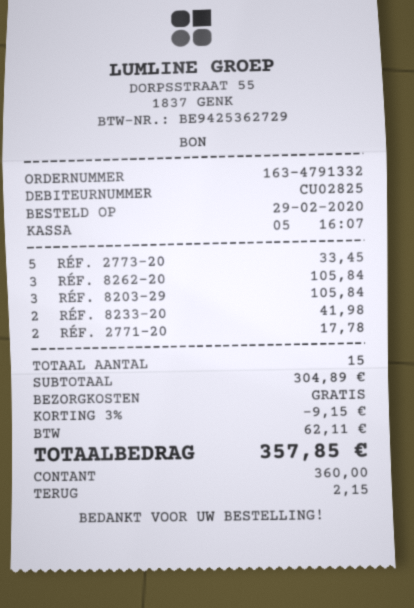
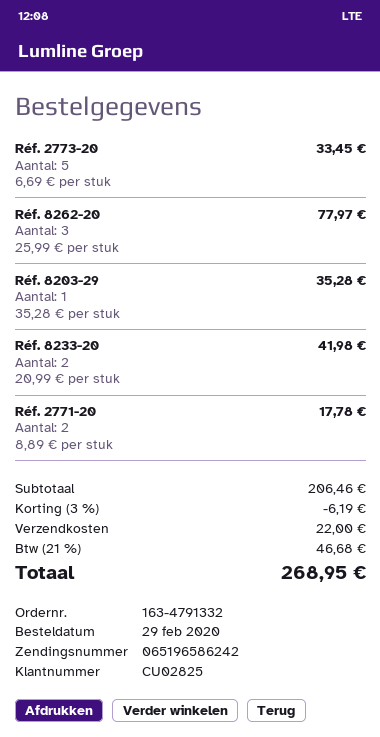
RÉF. 8262-20: 3 for 105.84 -> 3 for 77.97
RÉF. 8203-29: 3 for 105.84 -> 1 for 35.28
subtotal: 304.89 -> 206.46
discount: 3% = 9.15 -> 3% = 6.19
shipping: 0.00 -> 22.00
tax: 62.11 -> 46.68
total: 357.85 -> 268.95

